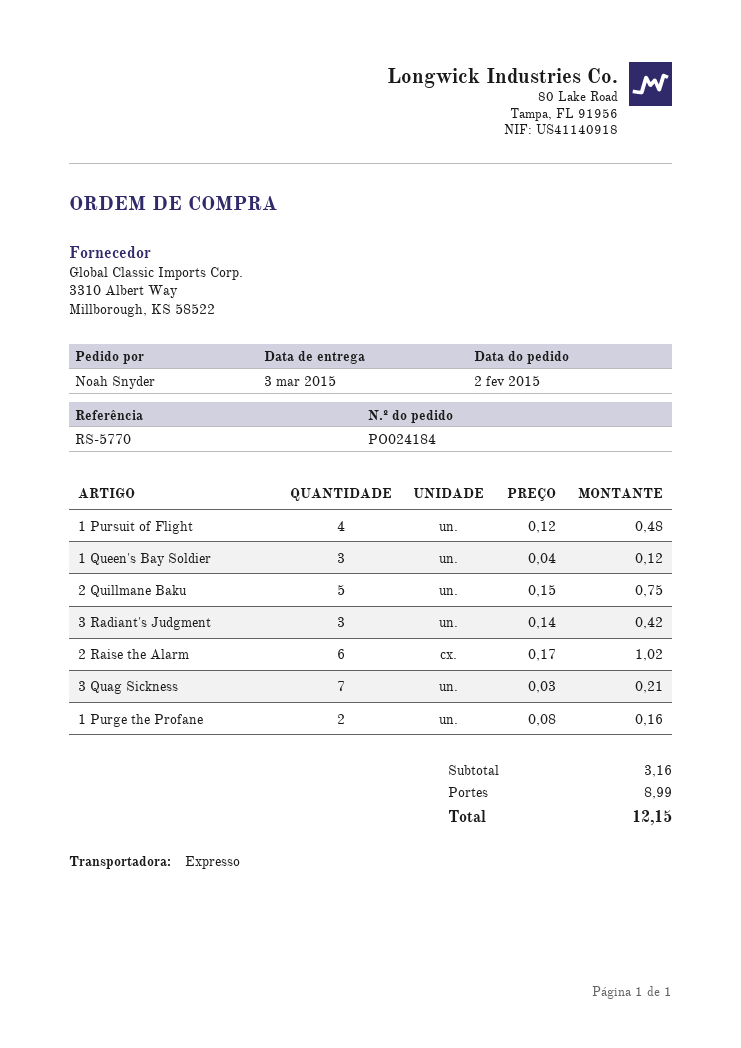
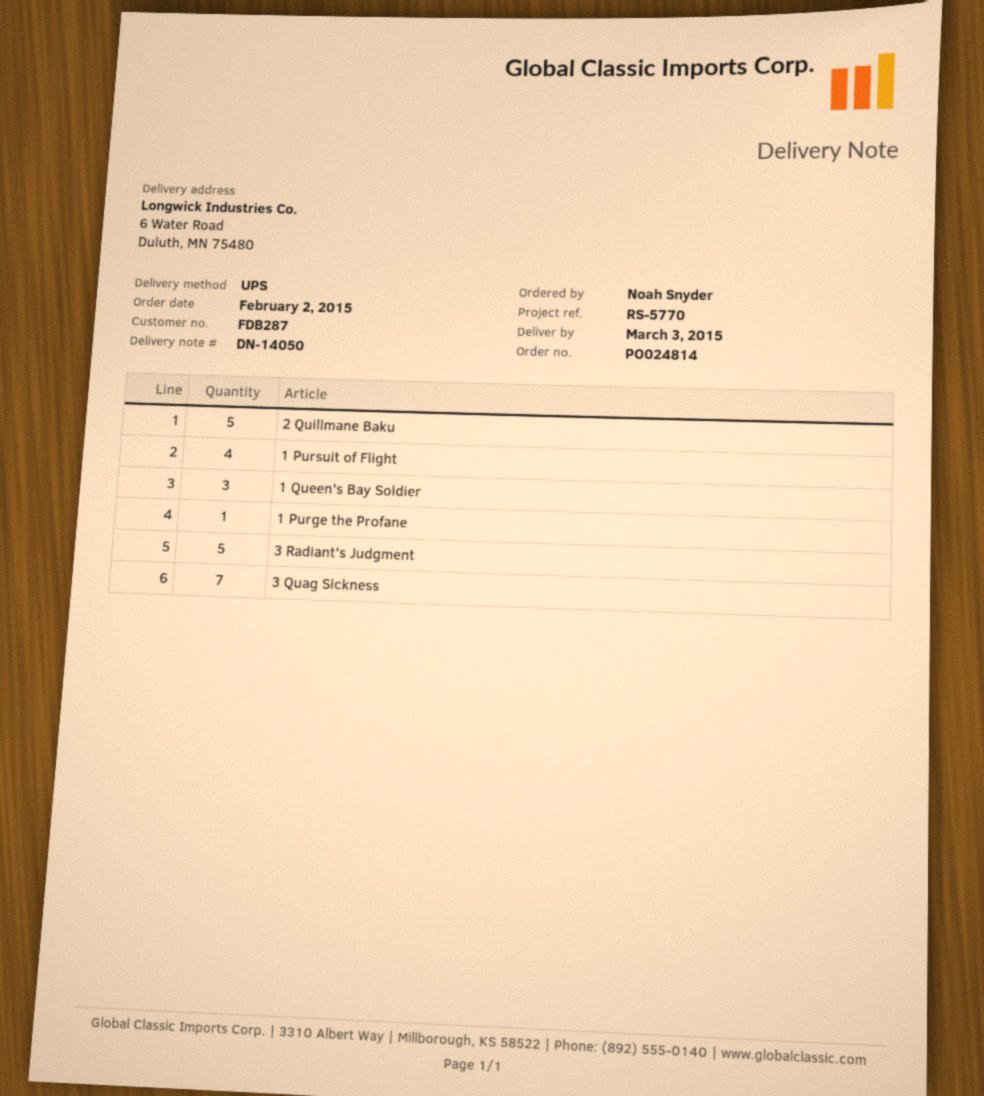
order number: PO024184 -> PO024814
shipping method: express -> UPS
3 Radiant's Judgment: 3 -> 5
2 Raise the Alarm: 6 -> none
1 Purge the Profane: 2 -> 1

